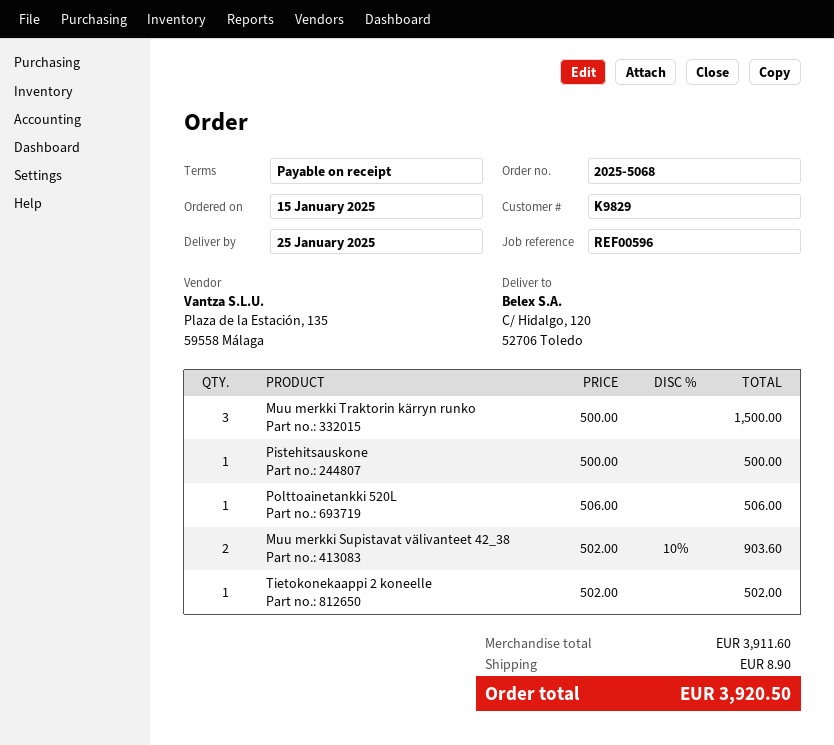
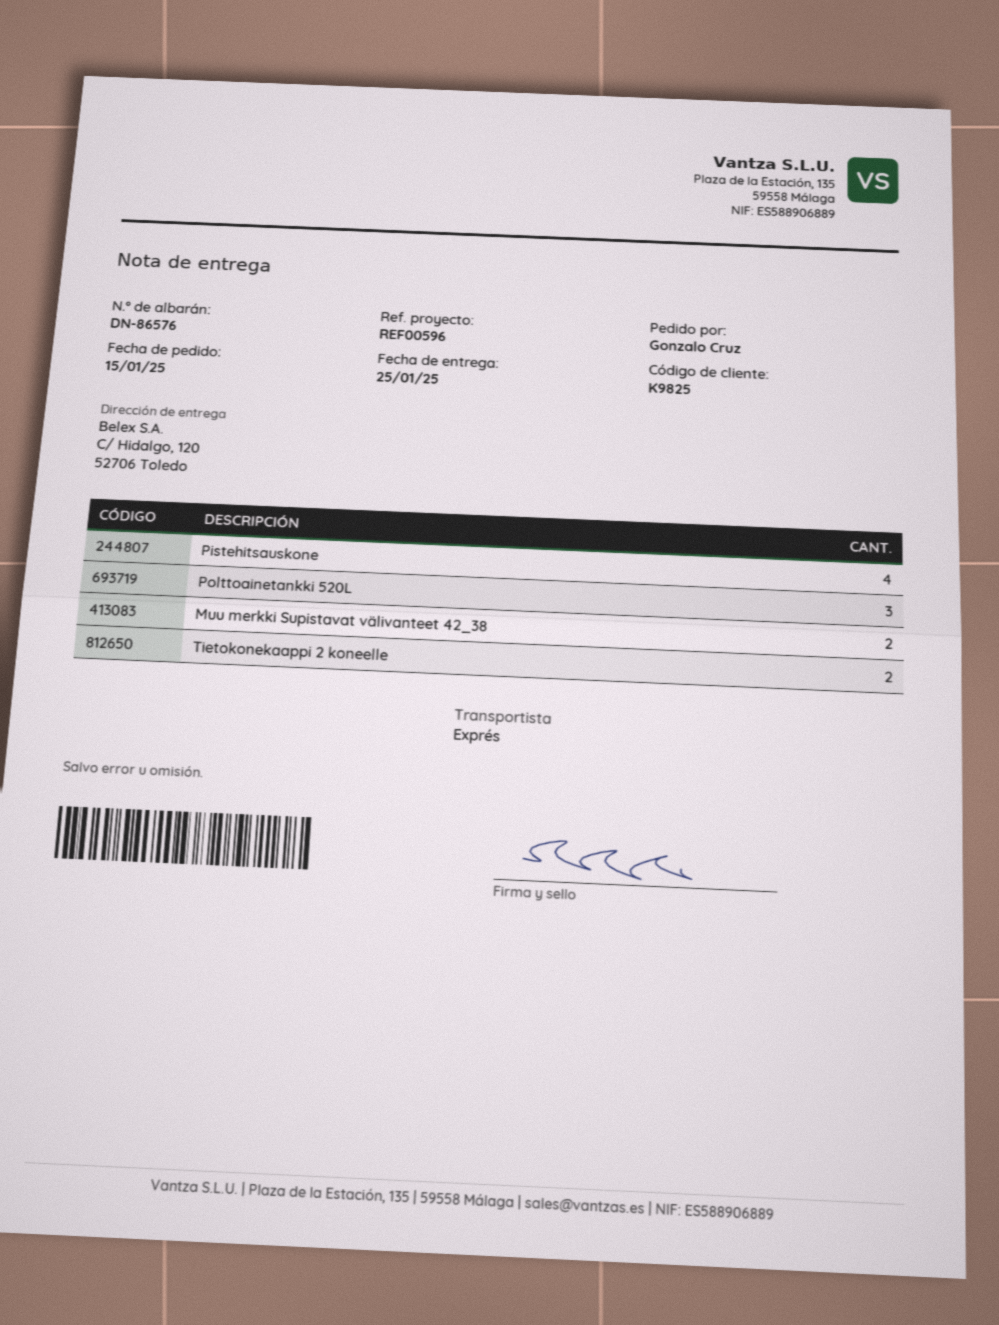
customer number: K9829 -> K9825
Muu merkki Traktorin kärryn runko: 3 -> none
Pistehitsauskone: 1 -> 4
Polttoainetankki 520L: 1 -> 3
Tietokonekaappi 2 koneelle: 1 -> 2

